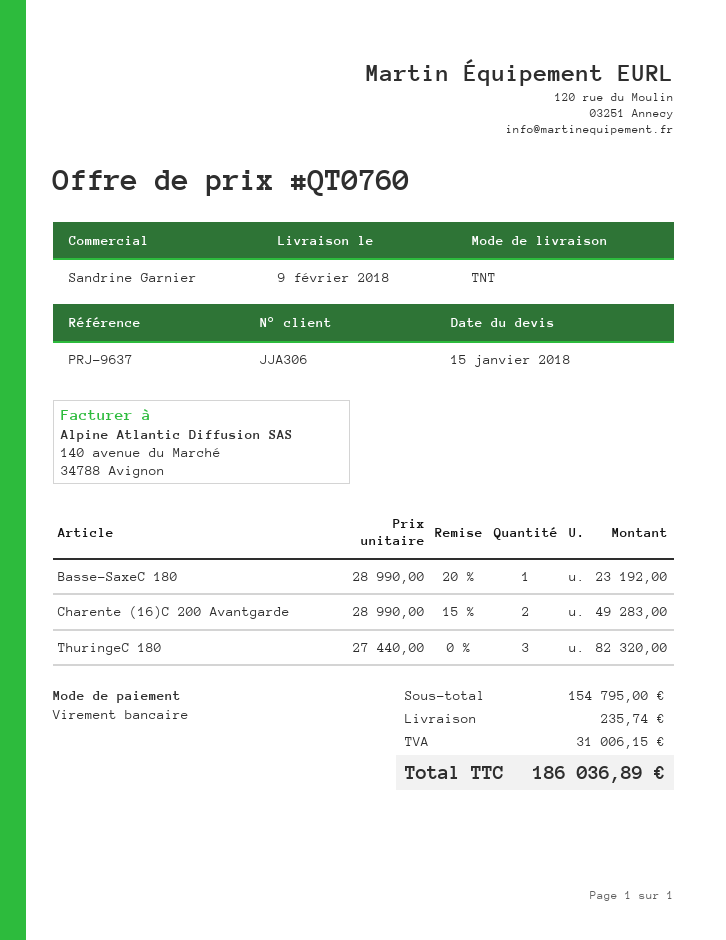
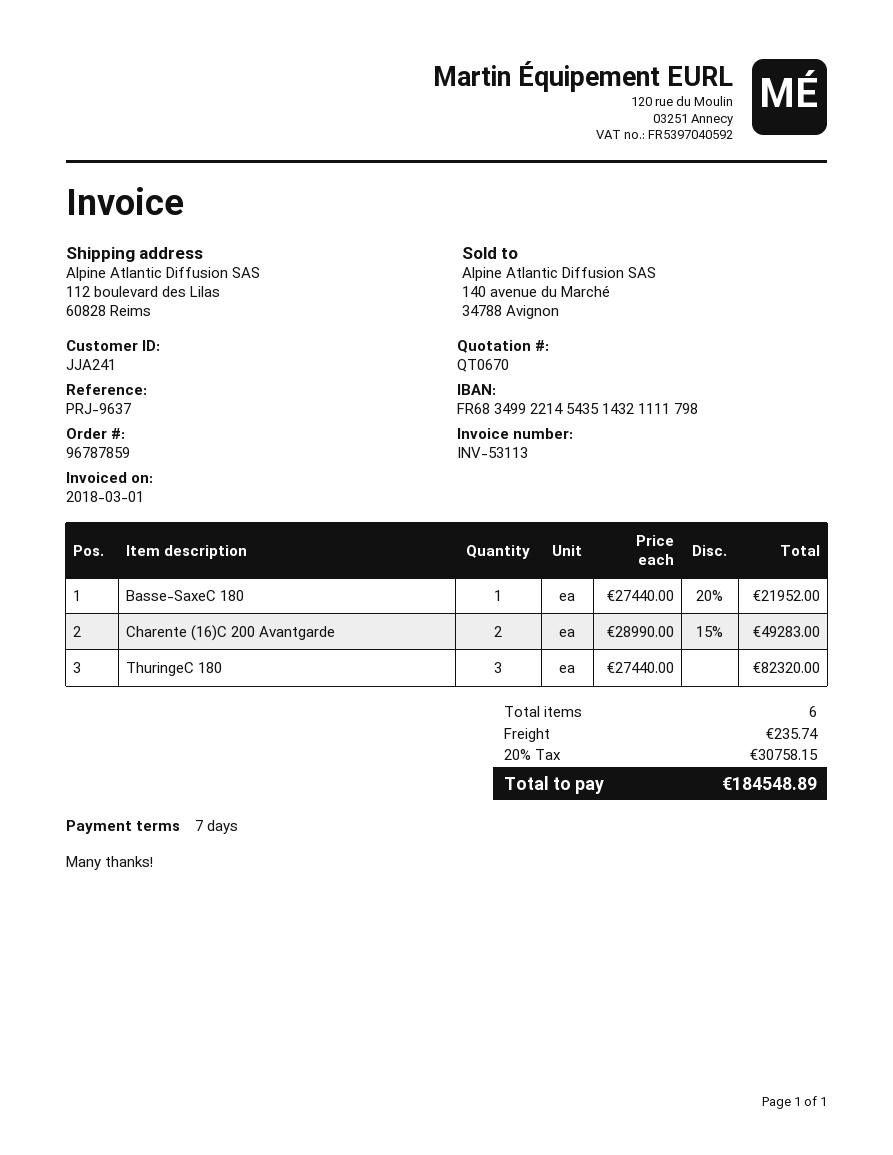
quote number: QT0760 -> QT0670
customer number: JJA306 -> JJA241
Basse-SaxeC 180: 1 x 28990.00 - 20% = 23192.00 -> 1 x 27440.00 - 20% = 21952.00
tax: 31006.15 -> 30758.15
total: 186036.89 -> 184548.89

